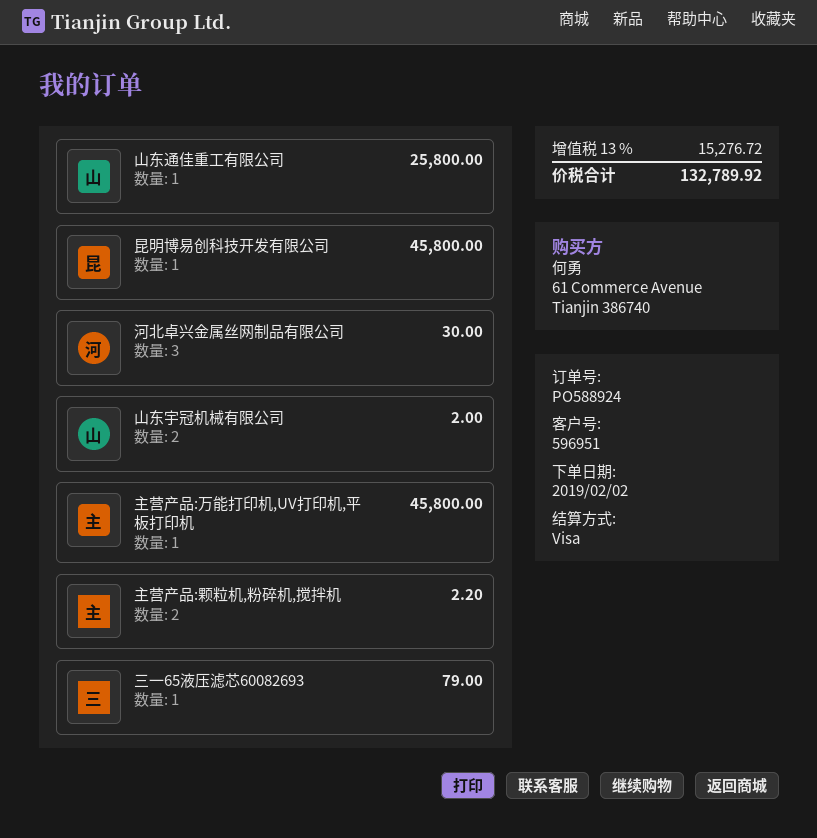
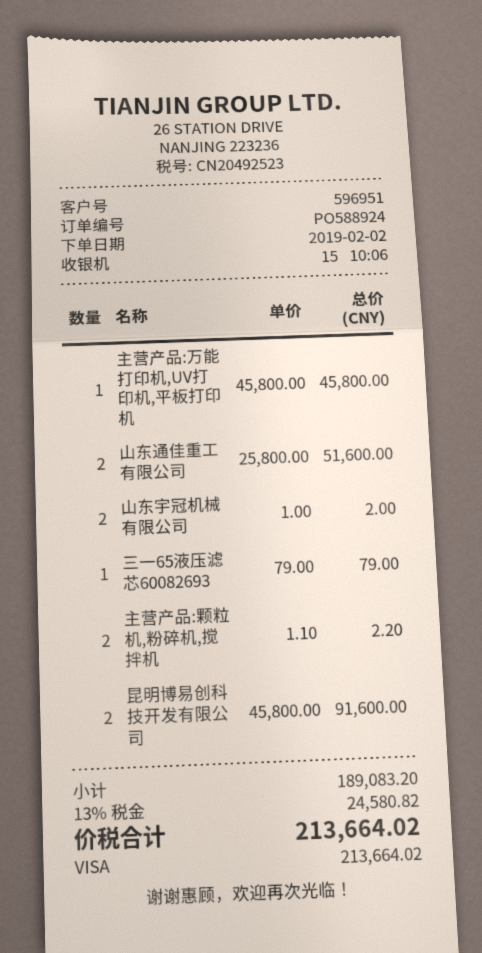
山东通佳重工有限公司: 1 for 25800.00 -> 2 for 51600.00
昆明博易创科技开发有限公司: 1 for 45800.00 -> 2 for 91600.00
河北卓兴金属丝网制品有限公司: 3 for 30.00 -> none
tax: 13% = 15276.72 -> 13% = 24580.82
total: 132789.92 -> 213664.02

